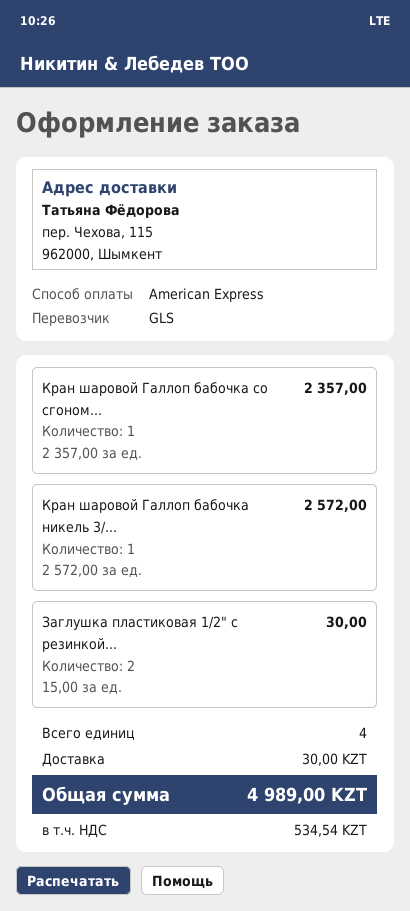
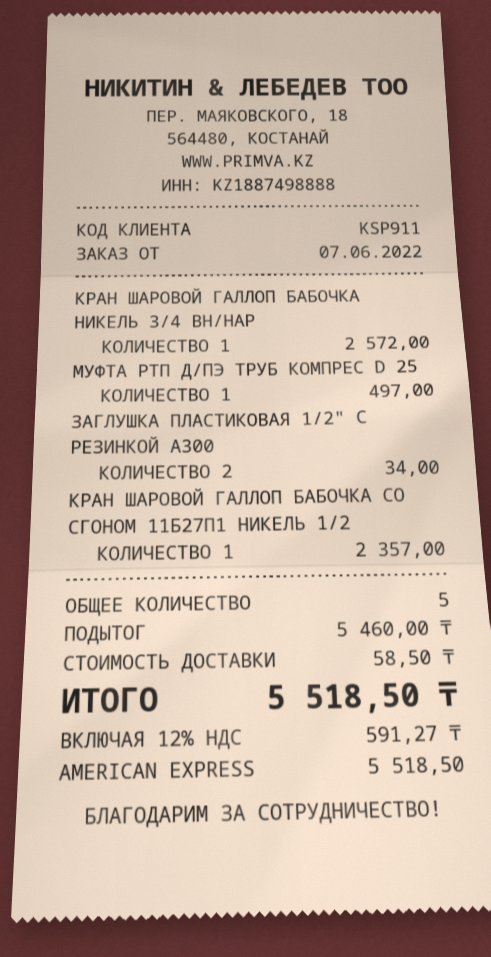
Заглушка пластиковая 1/2" с резинкой...: 2 for 30.00 -> 2 for 34.00
МУФТА РТП Д/ПЭ ТРУБ КОМПРЕС D 25: none -> 1 for 497.00
total quantity: 4 -> 5
shipping: 30.00 -> 58.50
tax: 534.54 -> 591.27
total: 4989.00 -> 5518.50

